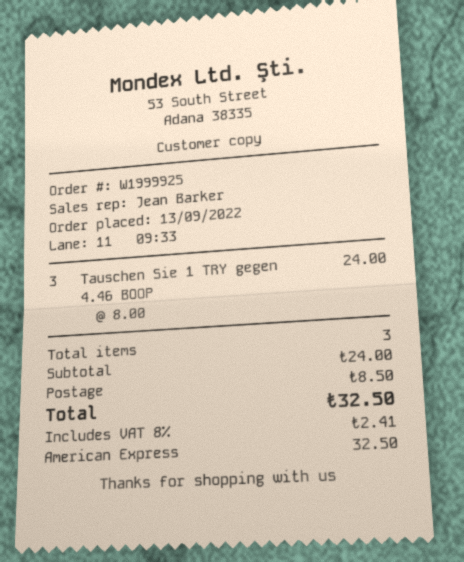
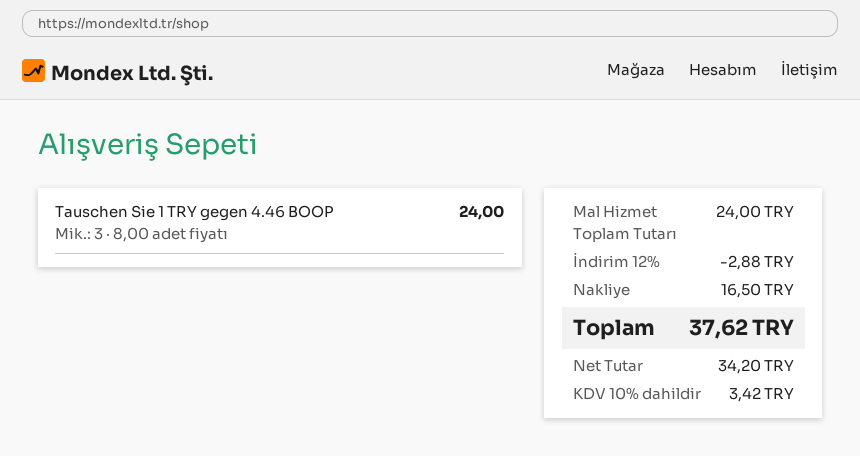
discount: none -> 12% = 2.88
shipping: 8.50 -> 16.50
tax: 8% = 2.41 -> 10% = 3.42
total: 32.50 -> 37.62

